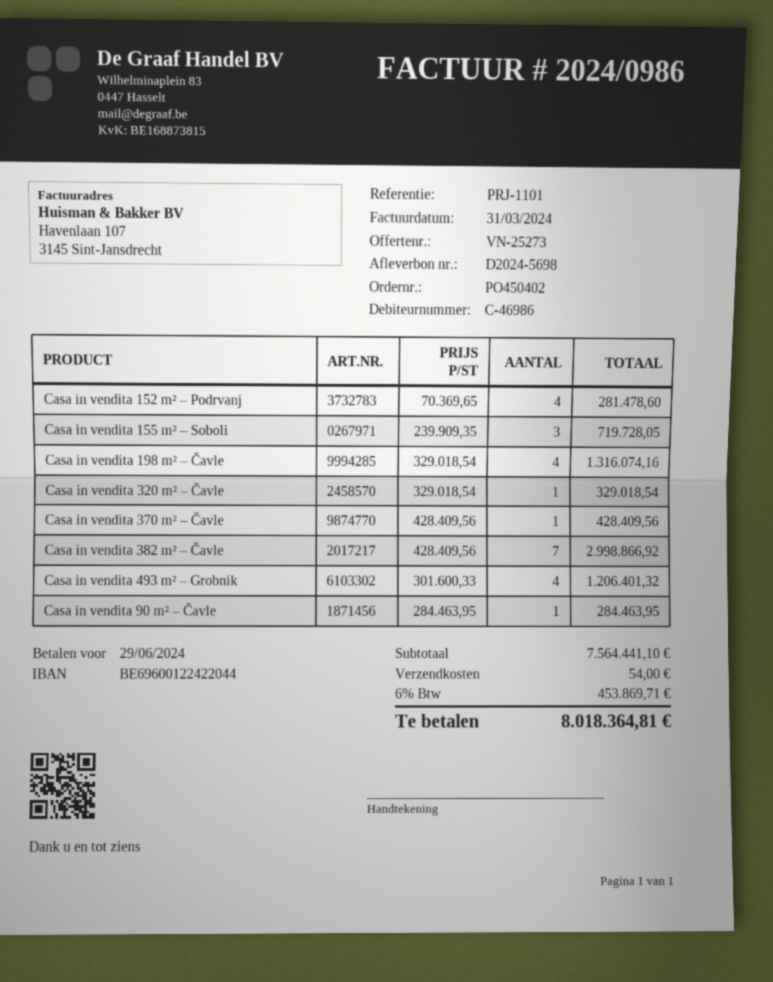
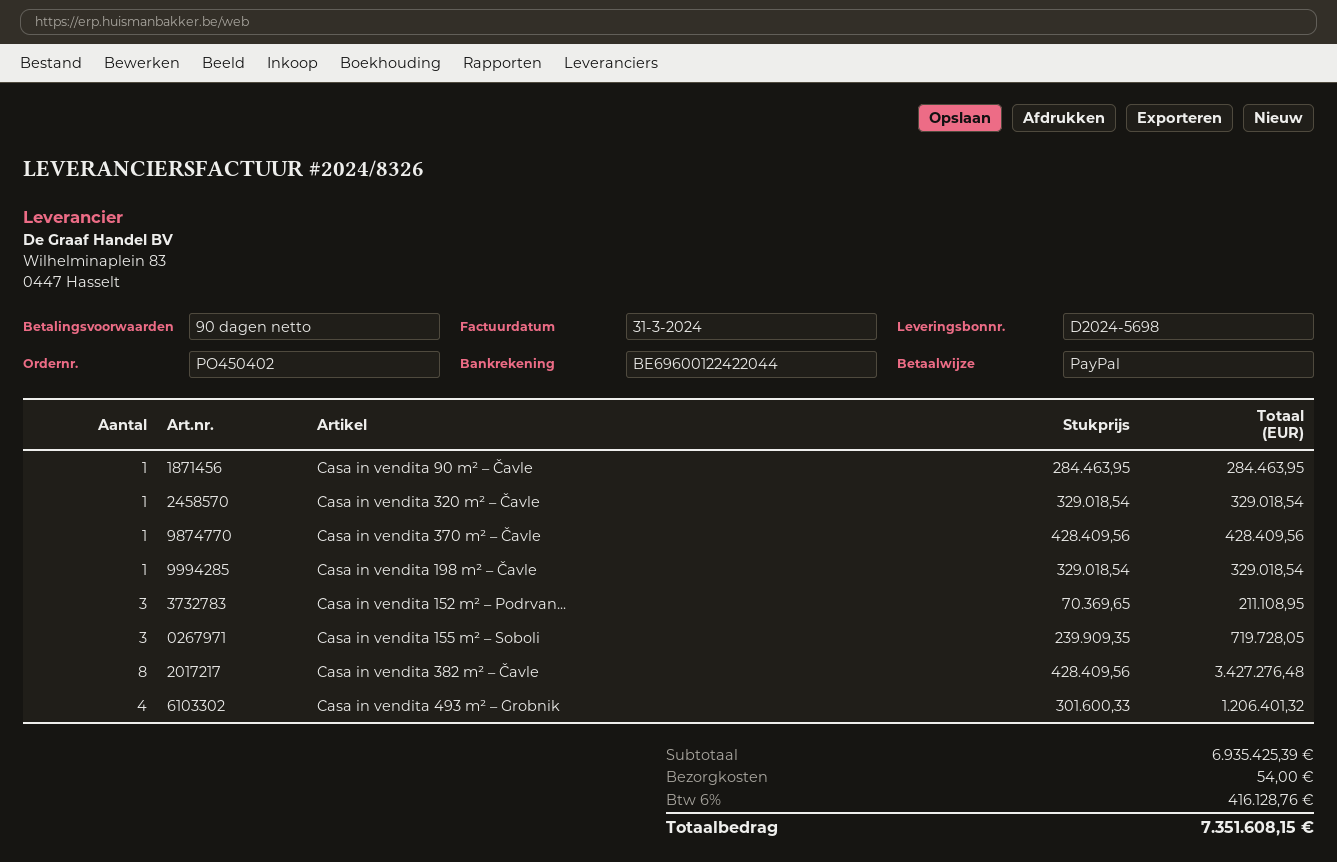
invoice number: 2024/0986 -> 2024/8326
Casa in vendita 152 m² – Podrvanj: 4 x 70369.65 = 281478.60 -> 3 x 70369.65 = 211108.95
Casa in vendita 198 m² – Čavle: 4 x 329018.54 = 1316074.16 -> 1 x 329018.54 = 329018.54
Casa in vendita 382 m² – Čavle: 7 x 428409.56 = 2998866.92 -> 8 x 428409.56 = 3427276.48
subtotal: 7564441.10 -> 6935425.39
tax: 6% = 453869.71 -> 6% = 416128.76
total: 8018364.81 -> 7351608.15

